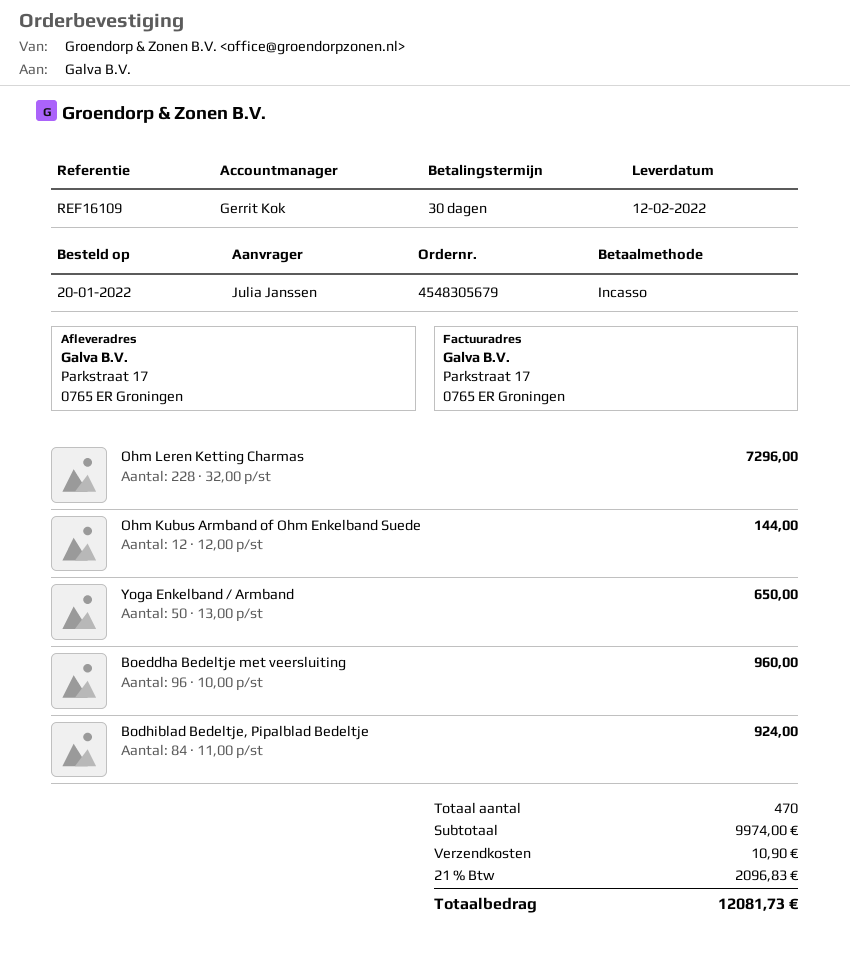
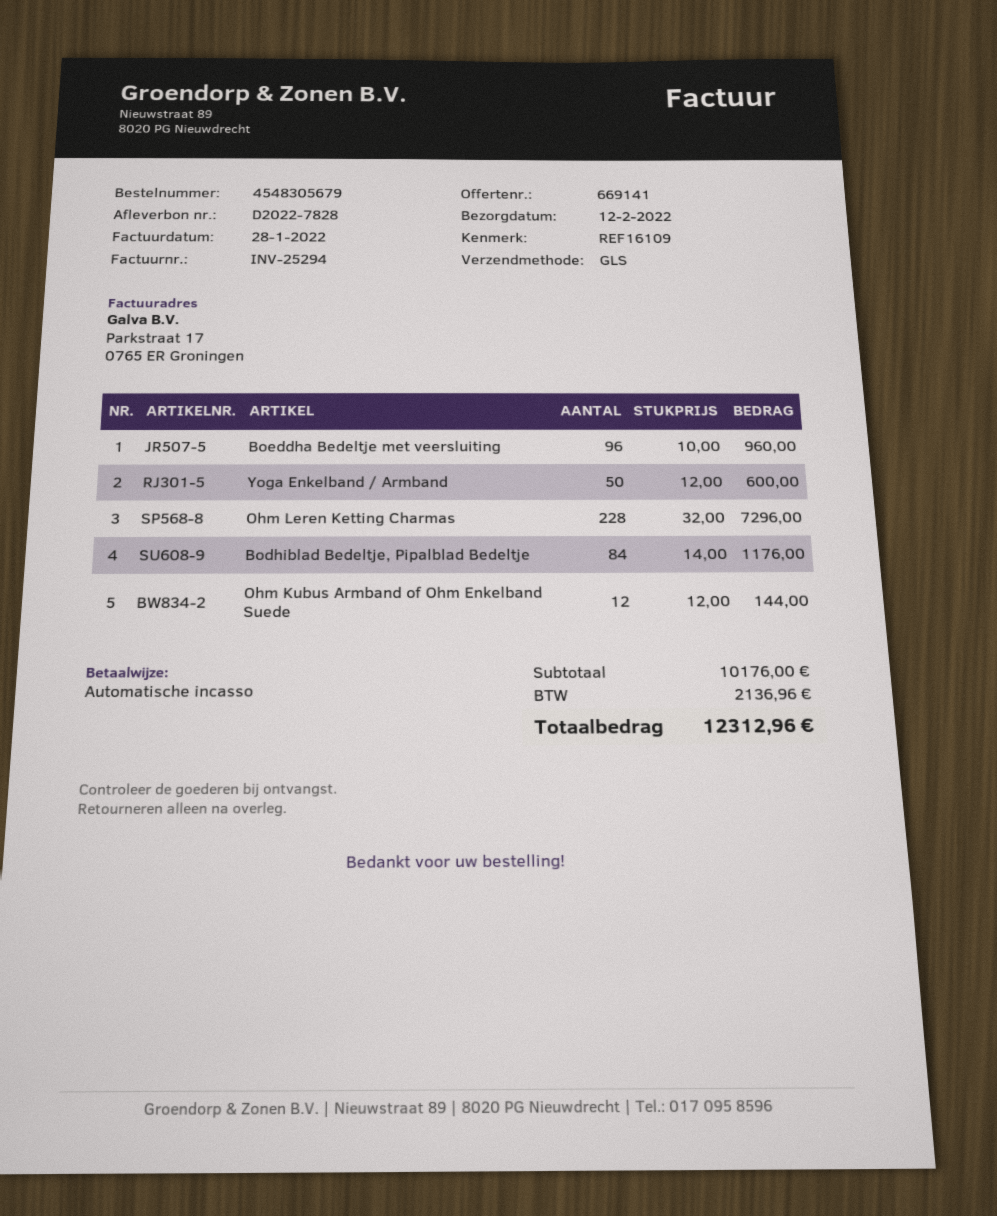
Yoga Enkelband / Armband: 50 x 13.00 = 650.00 -> 50 x 12.00 = 600.00
Bodhiblad Bedeltje, Pipalblad Bedeltje: 84 x 11.00 = 924.00 -> 84 x 14.00 = 1176.00
subtotal: 9974.00 -> 10176.00
shipping: 10.90 -> none
tax: 2096.83 -> 2136.96
total: 12081.73 -> 12312.96

